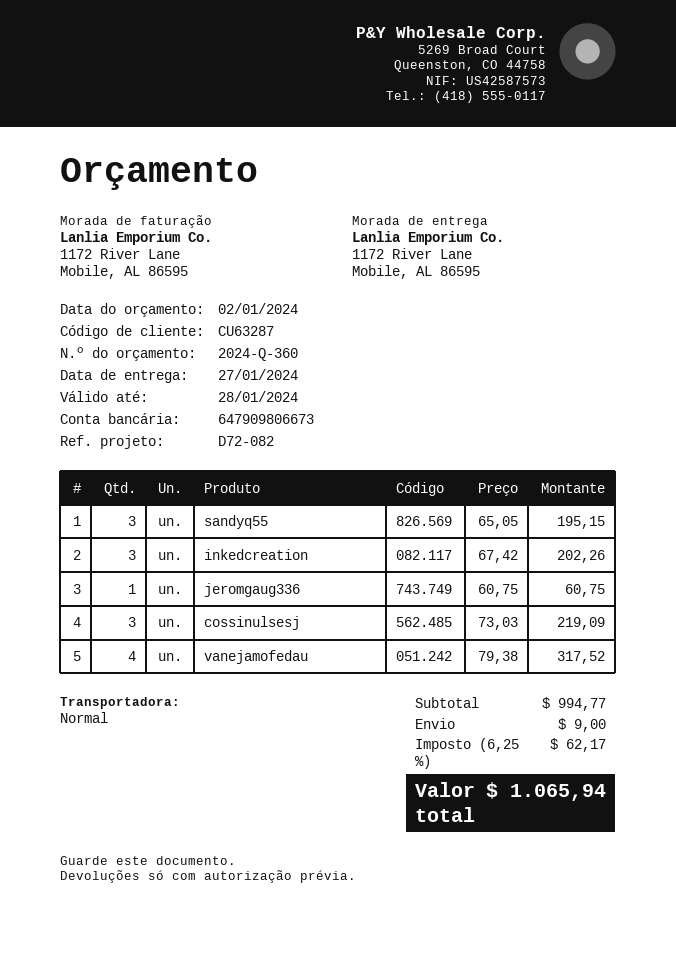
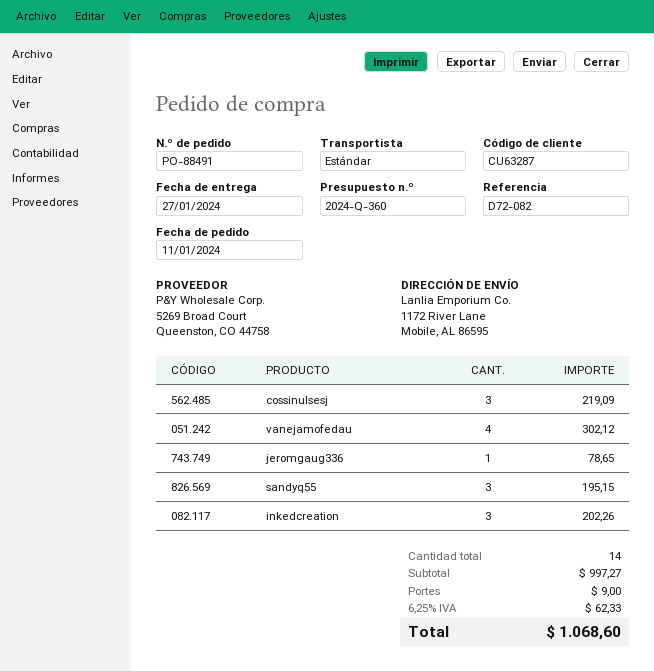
jeromgaug336: 1 for 60.75 -> 1 for 78.65
vanejamofedau: 4 for 317.52 -> 4 for 302.12
subtotal: 994.77 -> 997.27
tax: 6.25% = 62.17 -> 6.25% = 62.33
total: 1065.94 -> 1068.60

